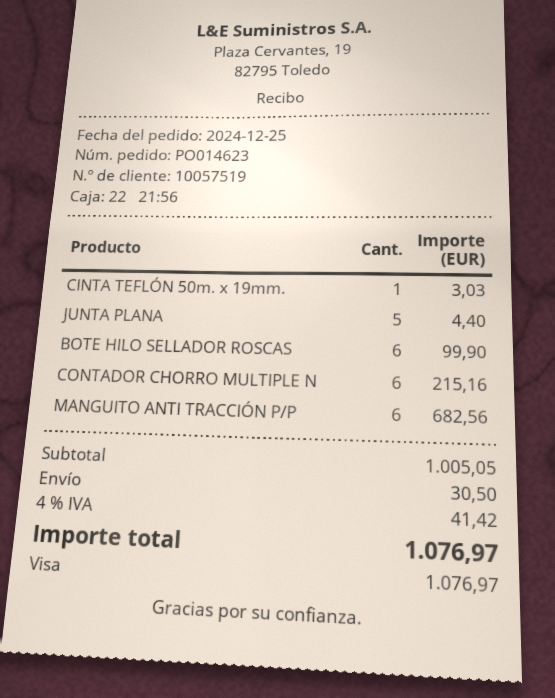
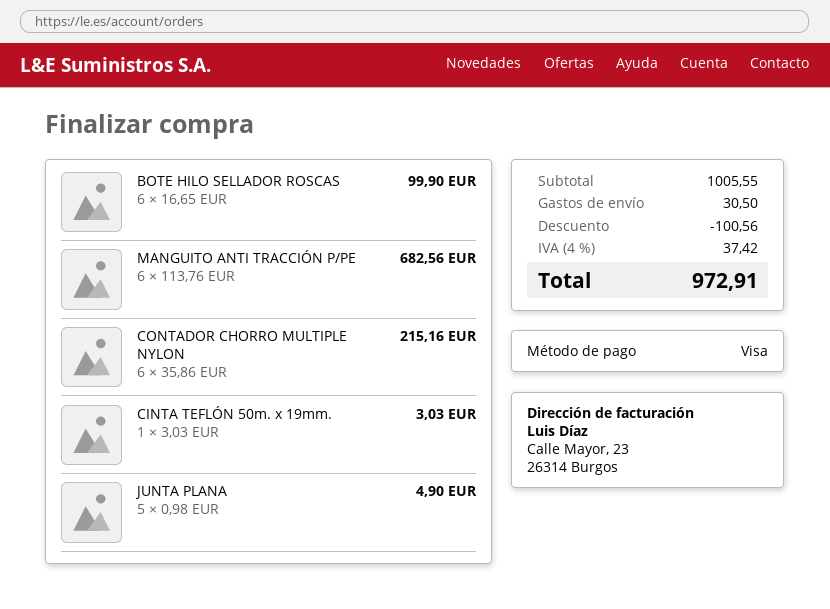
JUNTA PLANA: 5 for 4.40 -> 5 for 4.90
subtotal: 1005.05 -> 1005.55
discount: none -> 100.56
tax: 4% = 41.42 -> 4% = 37.42
total: 1076.97 -> 972.91

